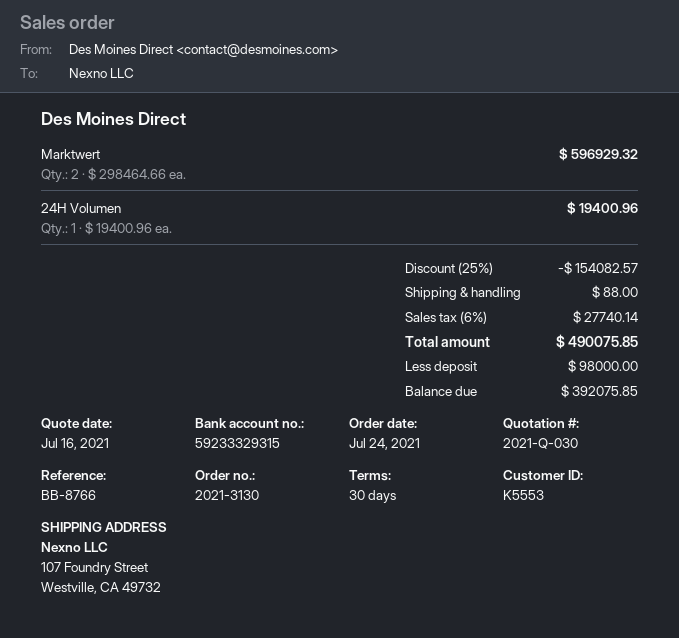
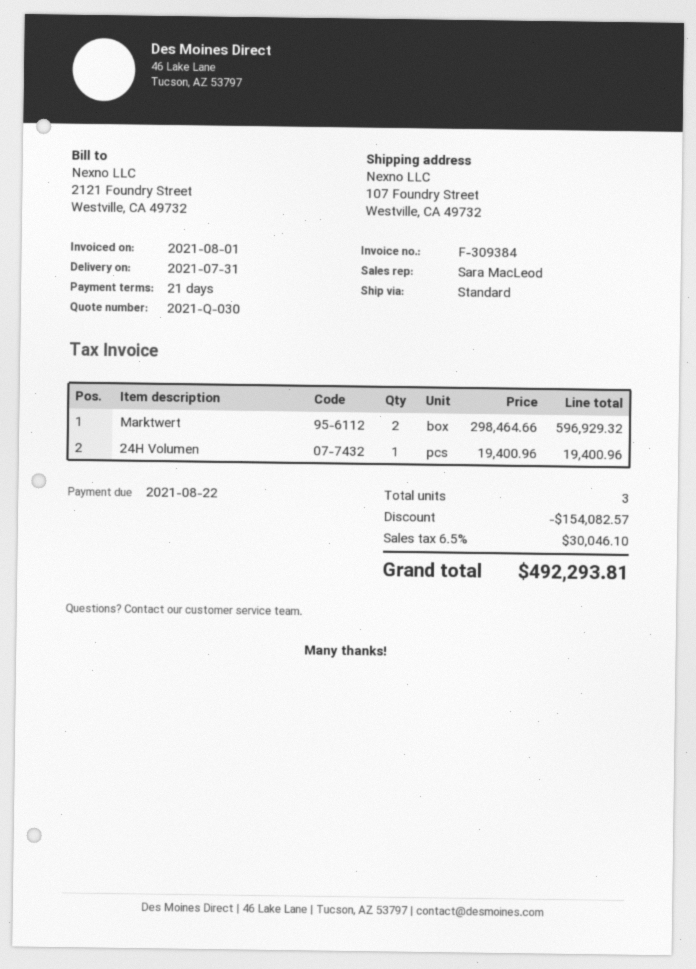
payment terms: 30 days -> 21 days
shipping: 88.00 -> none
tax: 6% = 27740.14 -> 6.5% = 30046.10
total: 490075.85 -> 492293.81

